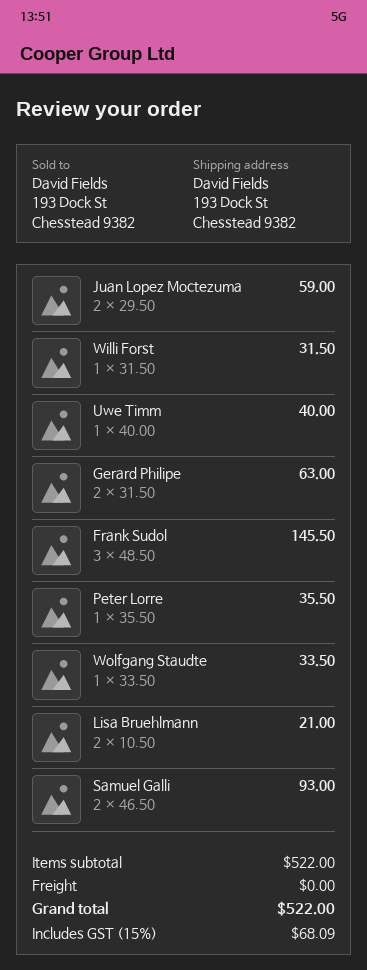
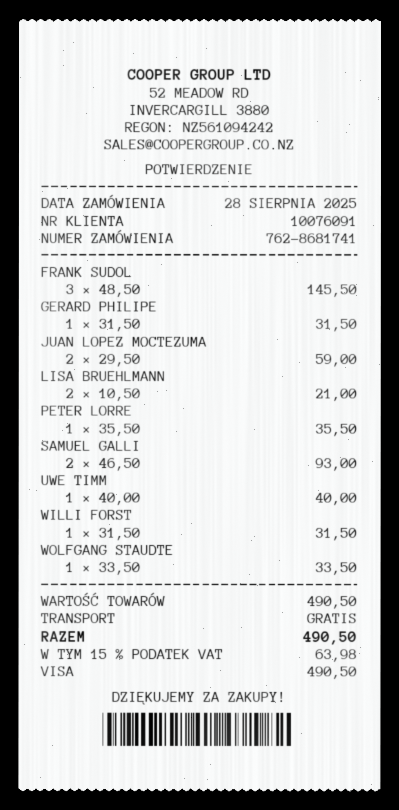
Gerard Philipe: 2 x 31.50 = 63.00 -> 1 x 31.50 = 31.50
subtotal: 522.00 -> 490.50
tax: 15% = 68.09 -> 15% = 63.98
total: 522.00 -> 490.50

